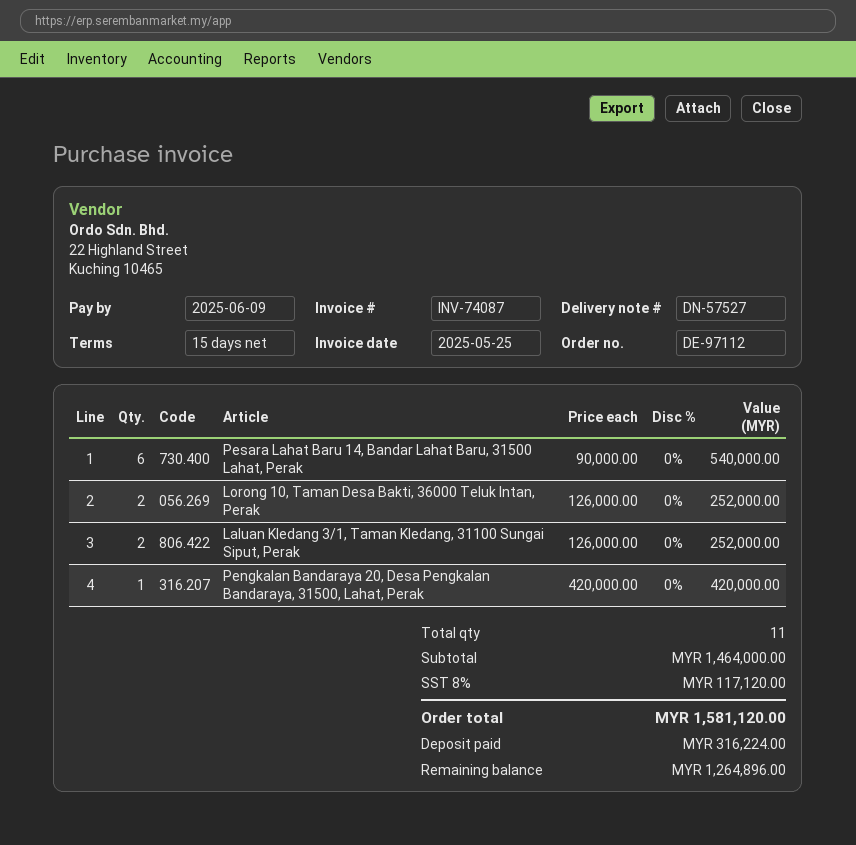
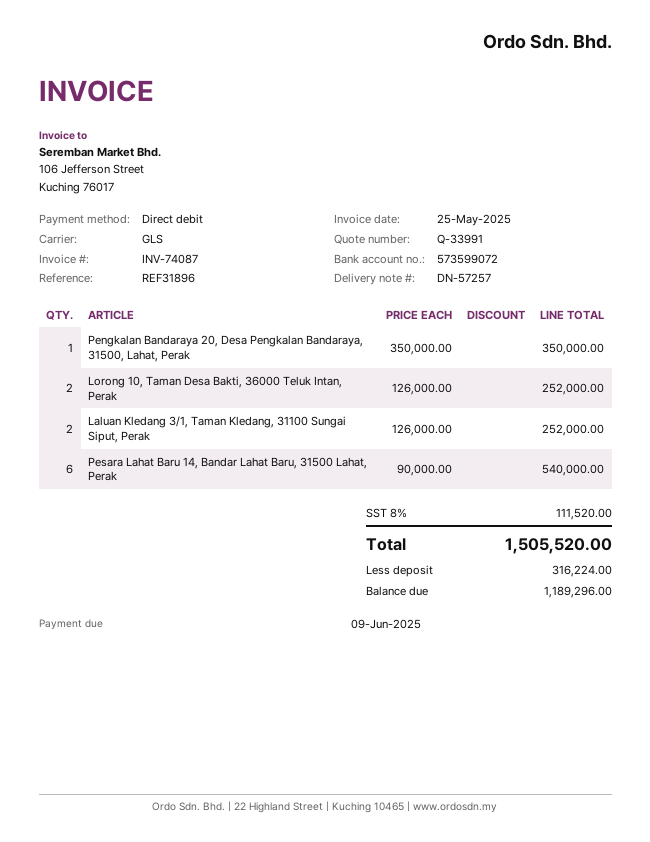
delivery note number: DN-57527 -> DN-57257
Pengkalan Bandaraya 20, Desa Pengkalan Bandaraya, 31500, Lahat, Perak: 1 x 420000.00 = 420000.00 -> 1 x 350000.00 = 350000.00
tax: 8% = 117120.00 -> 8% = 111520.00
total: 1581120.00 -> 1505520.00
balance: 1264896.00 -> 1189296.00

